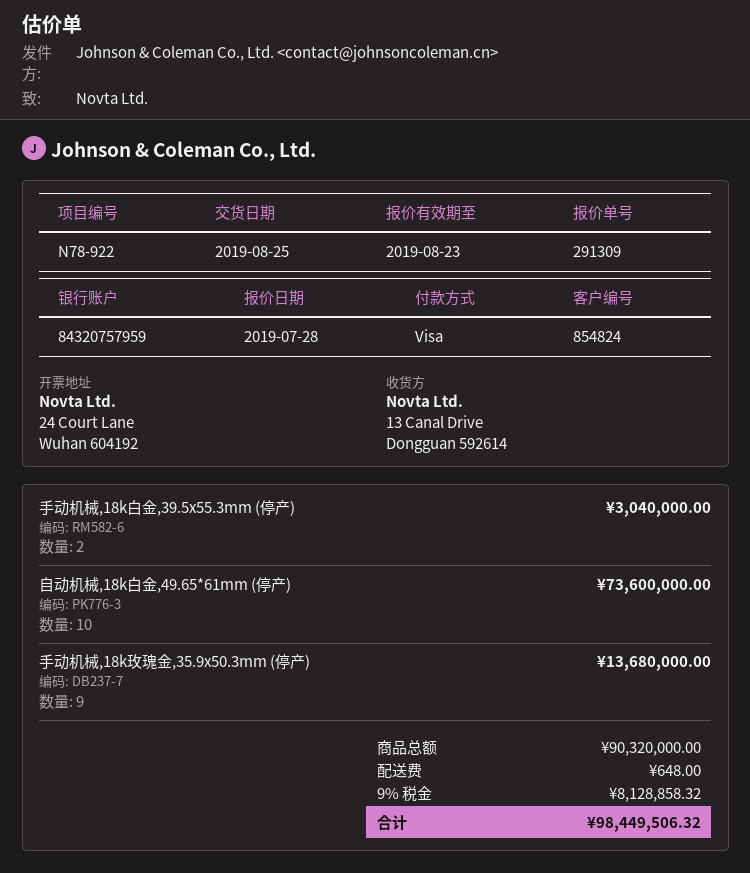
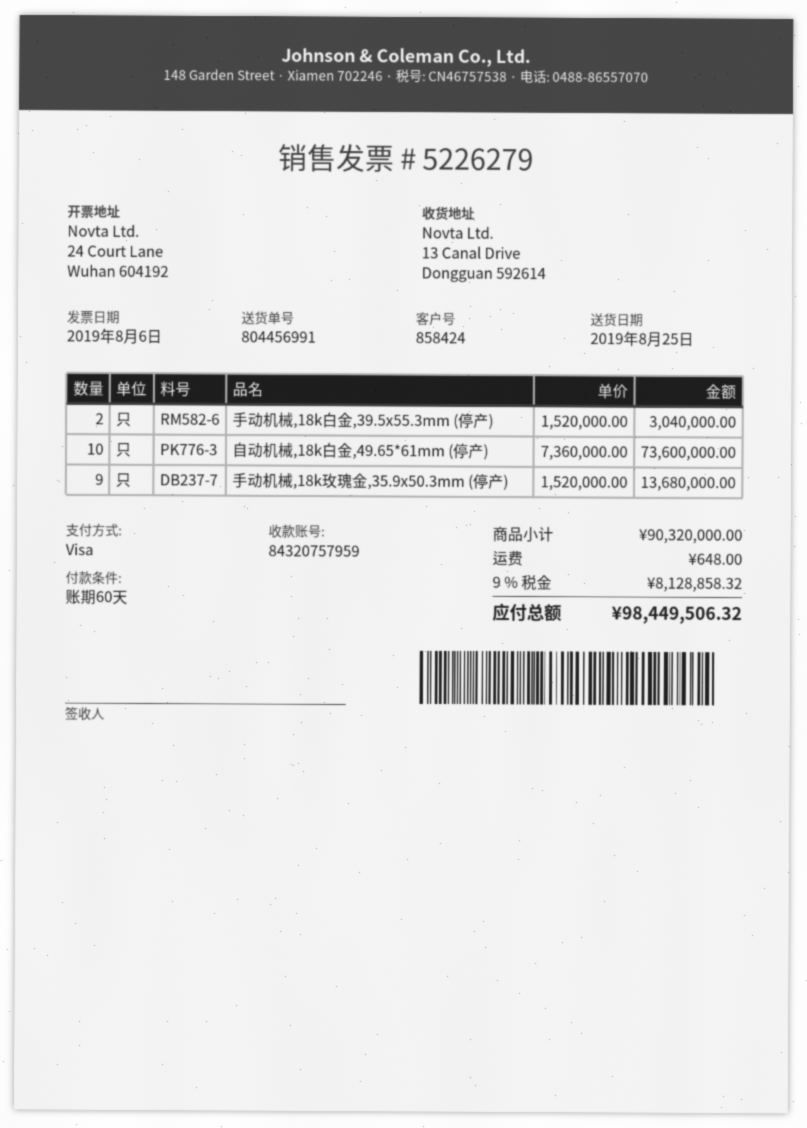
customer number: 854824 -> 858424

